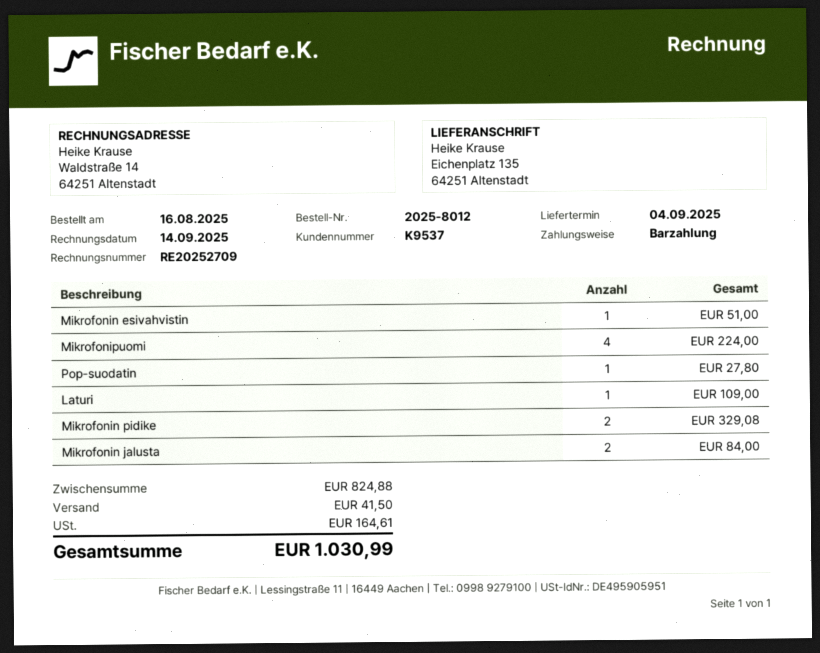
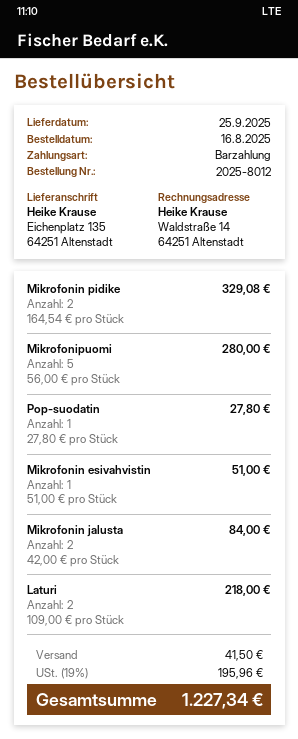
delivery date: 2025-09-04 -> 2025-09-25
Mikrofonipuomi: 4 for 224.00 -> 5 for 280.00
Laturi: 1 for 109.00 -> 2 for 218.00
tax: 164.61 -> 195.96
total: 1030.99 -> 1227.34

